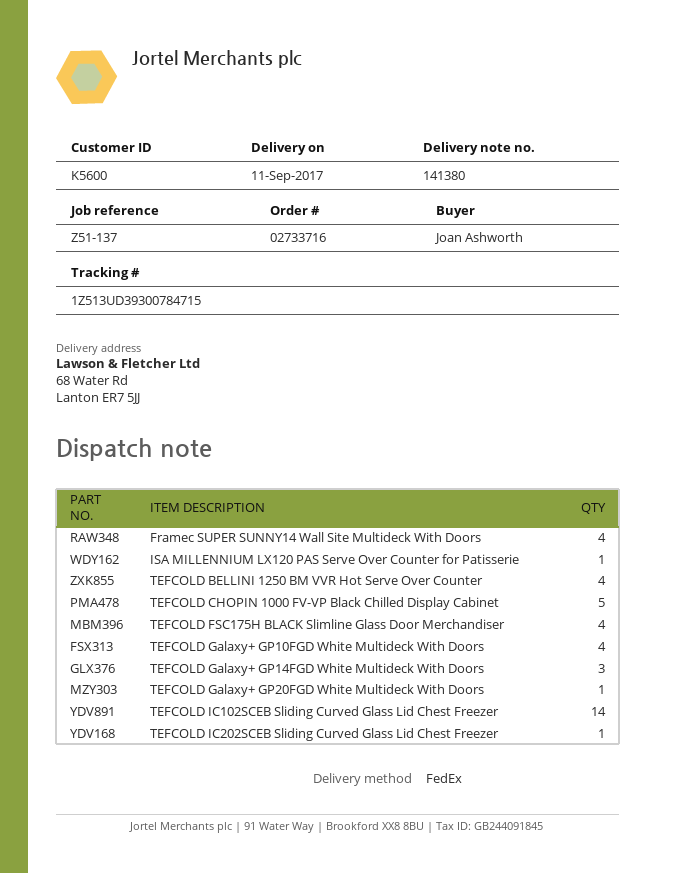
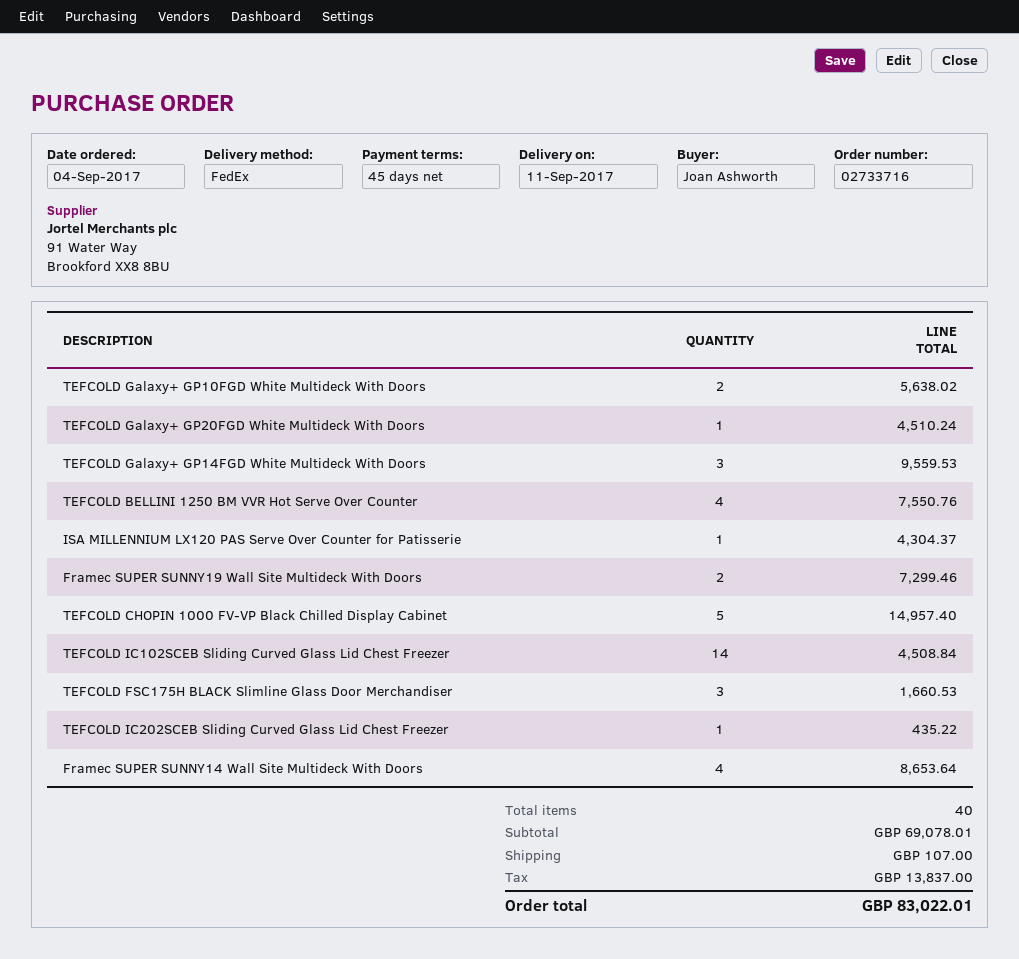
TEFCOLD FSC175H BLACK Slimline Glass Door Merchandiser: 4 -> 3
TEFCOLD Galaxy+ GP10FGD White Multideck With Doors: 4 -> 2
Framec SUPER SUNNY19 Wall Site Multideck With Doors: none -> 2

